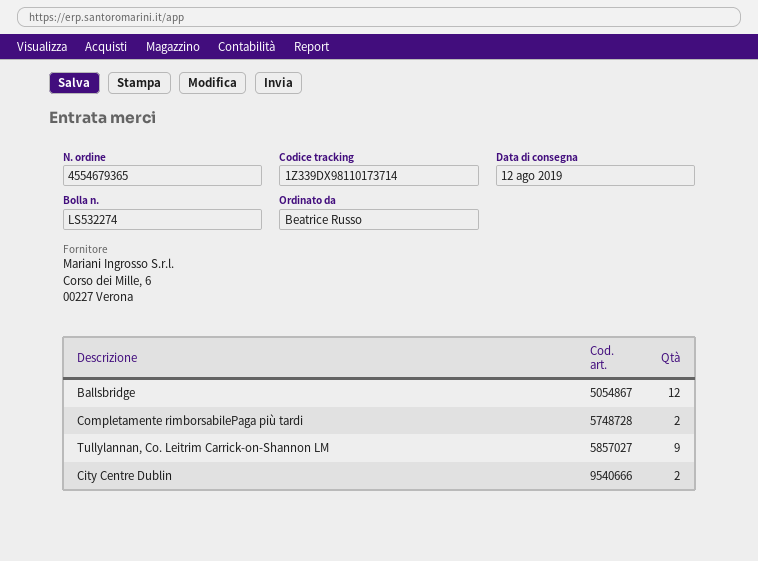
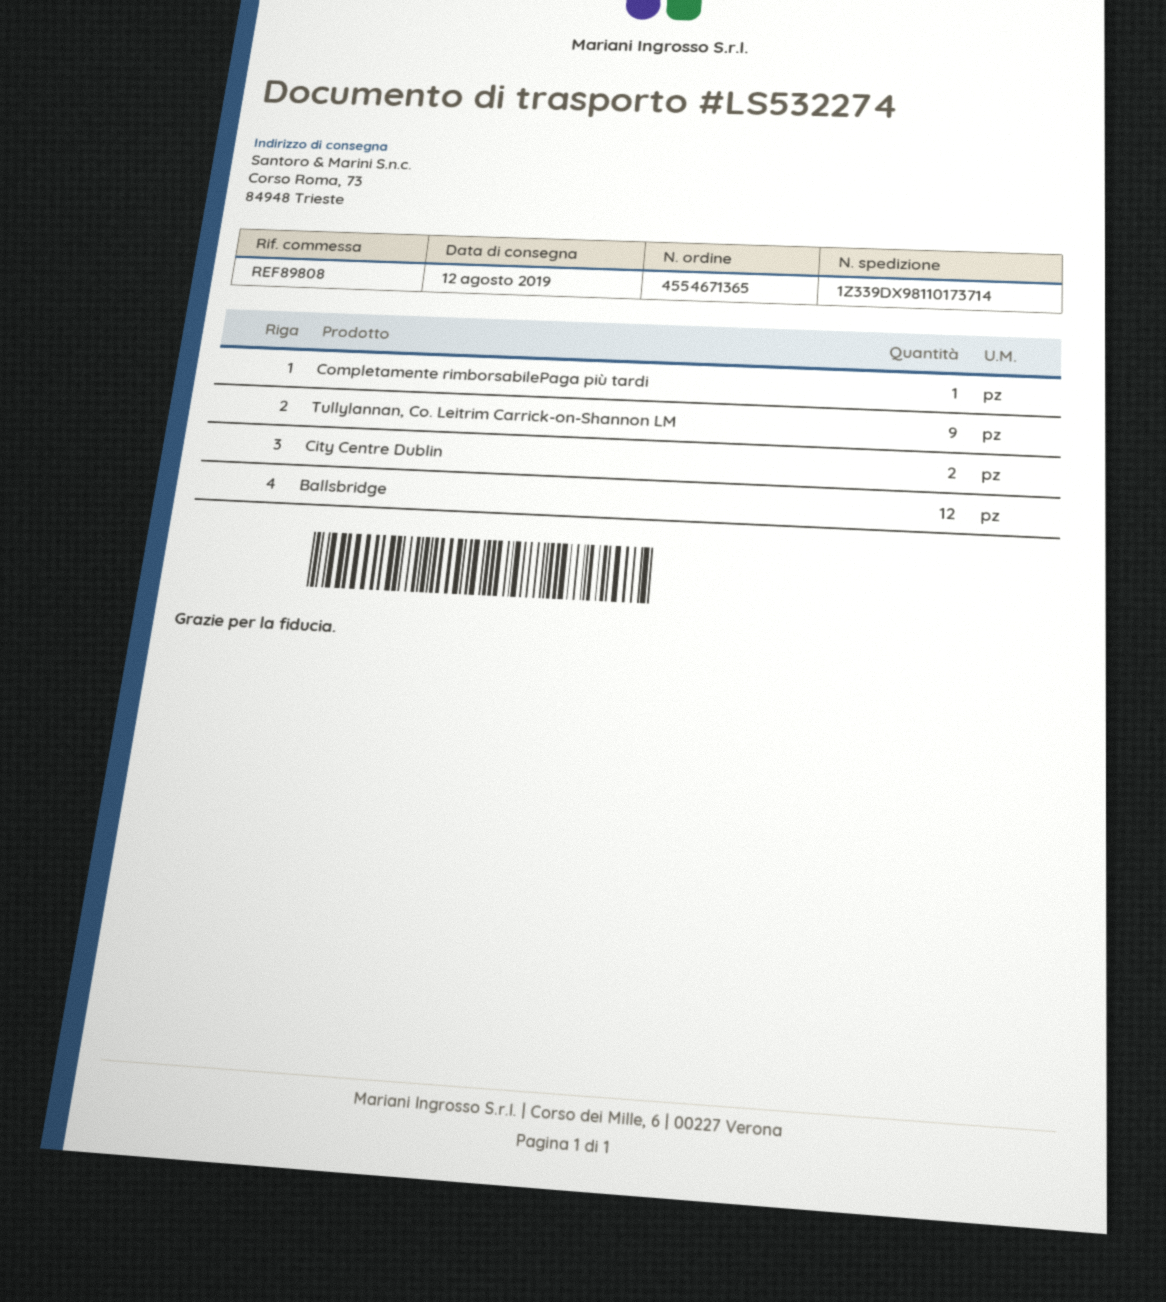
order number: 4554679365 -> 4554671365
Completamente rimborsabilePaga più tardi: 2 -> 1

